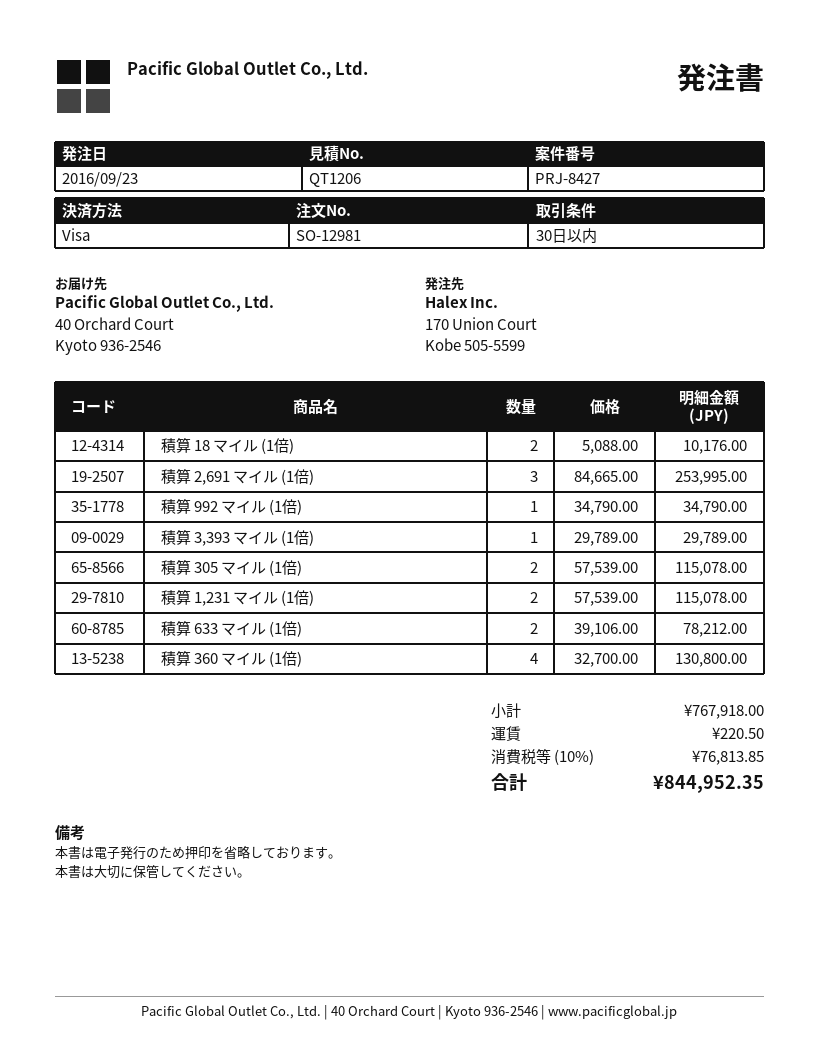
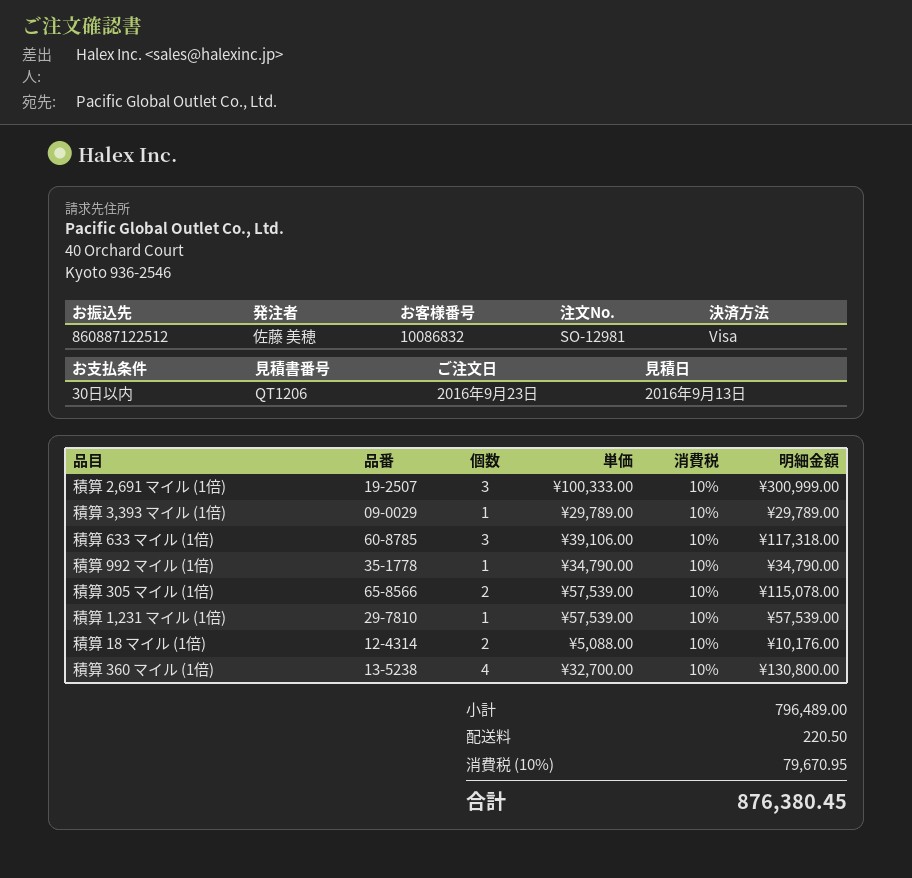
積算 2,691 マイル (1倍): 3 x 84665.00 = 253995.00 -> 3 x 100333.00 = 300999.00
積算 1,231 マイル (1倍): 2 x 57539.00 = 115078.00 -> 1 x 57539.00 = 57539.00
積算 633 マイル (1倍): 2 x 39106.00 = 78212.00 -> 3 x 39106.00 = 117318.00
subtotal: 767918.00 -> 796489.00
tax: 10% = 76813.85 -> 10% = 79670.95
total: 844952.35 -> 876380.45

